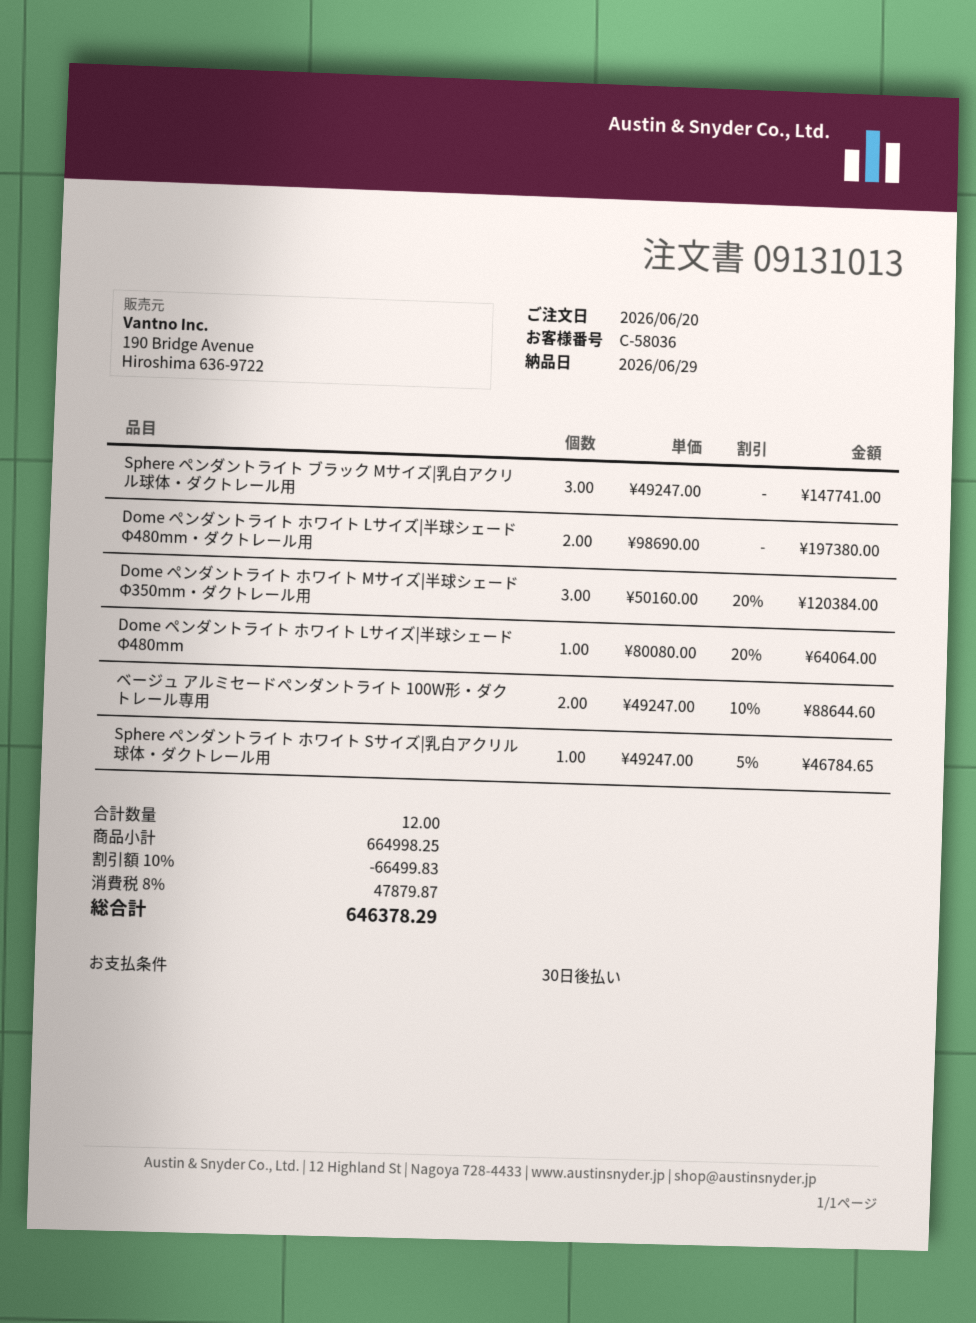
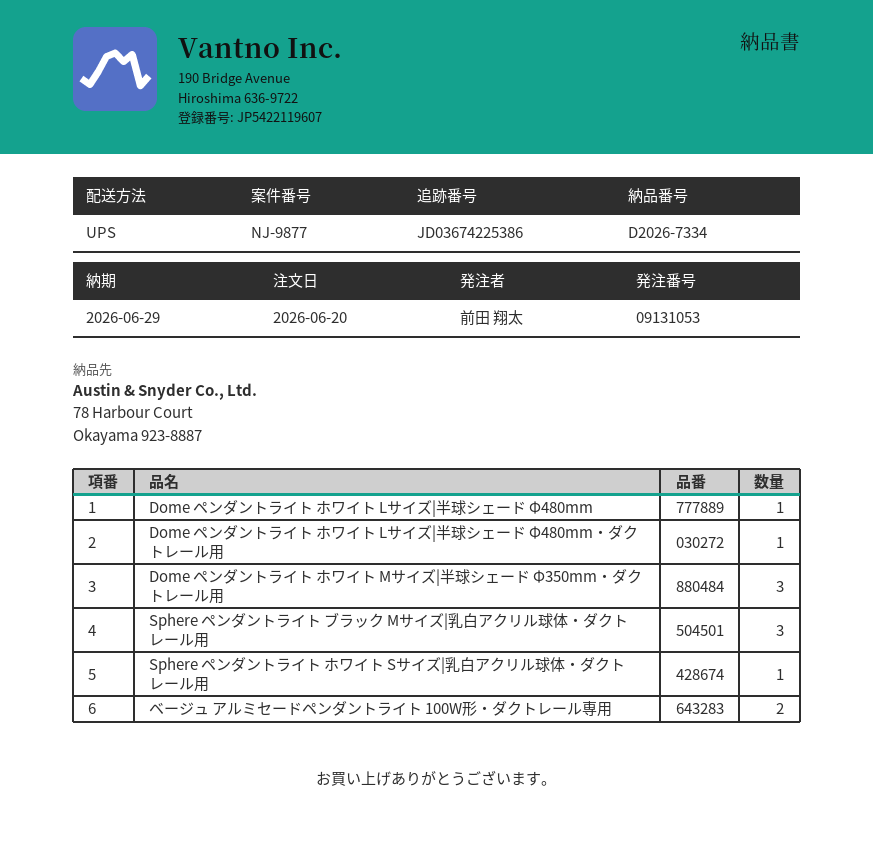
order number: 09131013 -> 09131053
Dome ペンダントライト ホワイト Lサイズ|半球シェード Φ480mm・ダクトレール用: 2 -> 1

